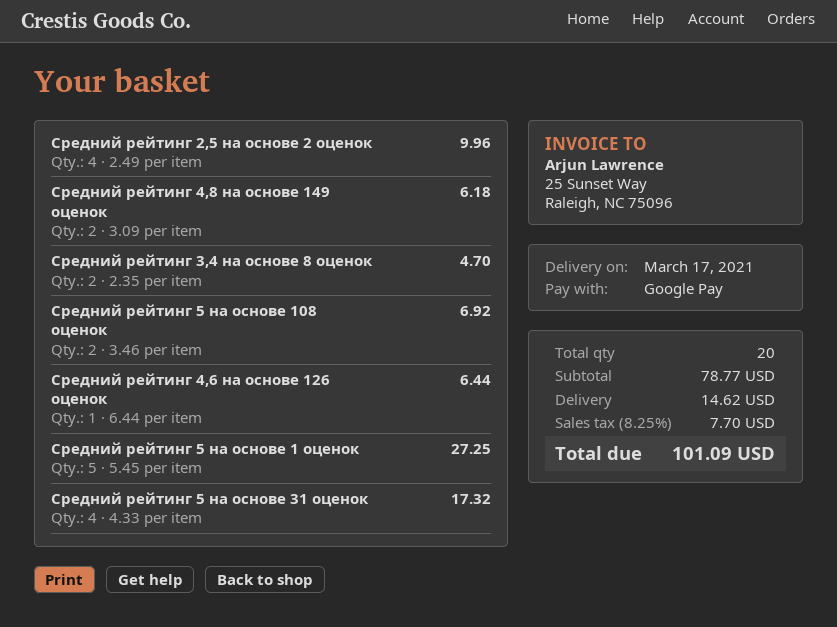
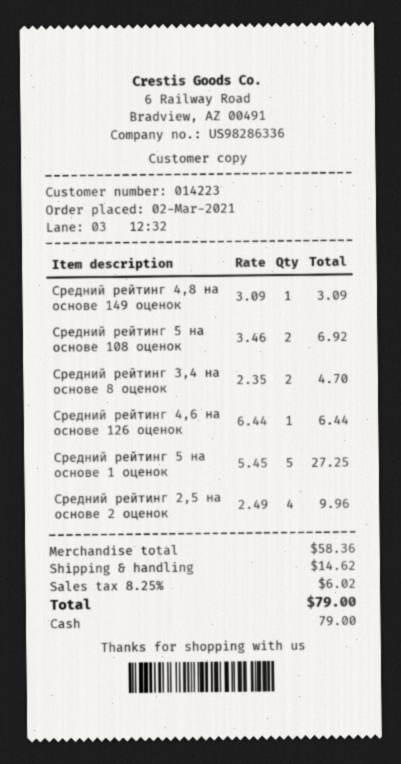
payment method: Google Pay -> cash
Средний рейтинг 4,8 на основе 149 оценок: 2 x 3.09 = 6.18 -> 1 x 3.09 = 3.09
Средний рейтинг 5 на основе 31 оценок: 4 x 4.33 = 17.32 -> none
subtotal: 78.77 -> 58.36
tax: 8.25% = 7.70 -> 8.25% = 6.02
total: 101.09 -> 79.00

